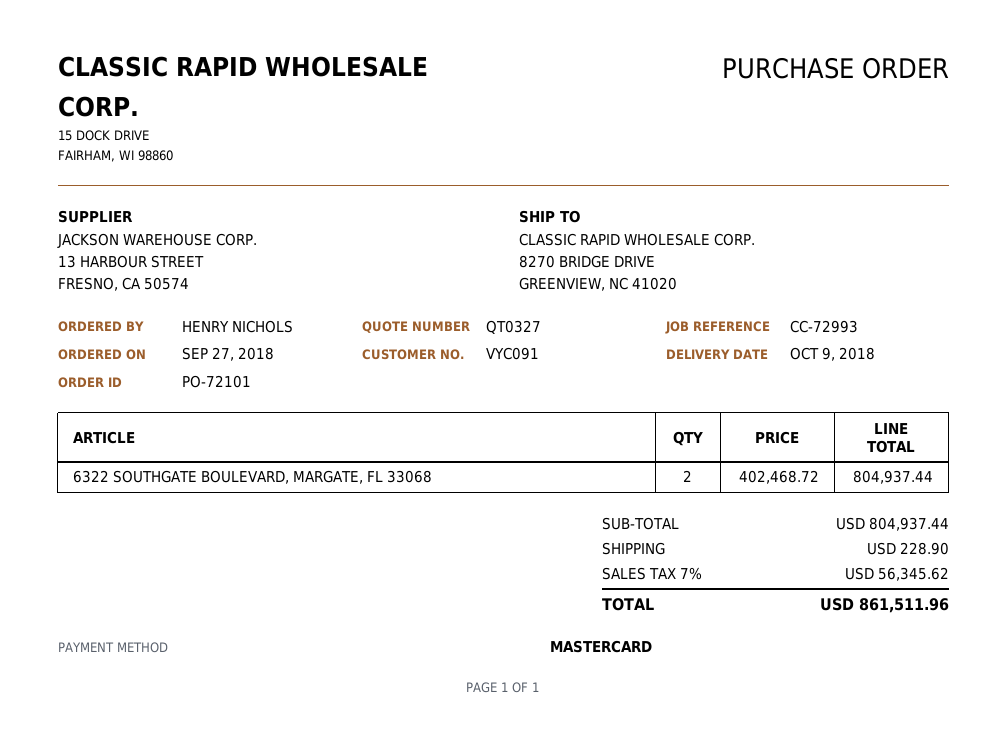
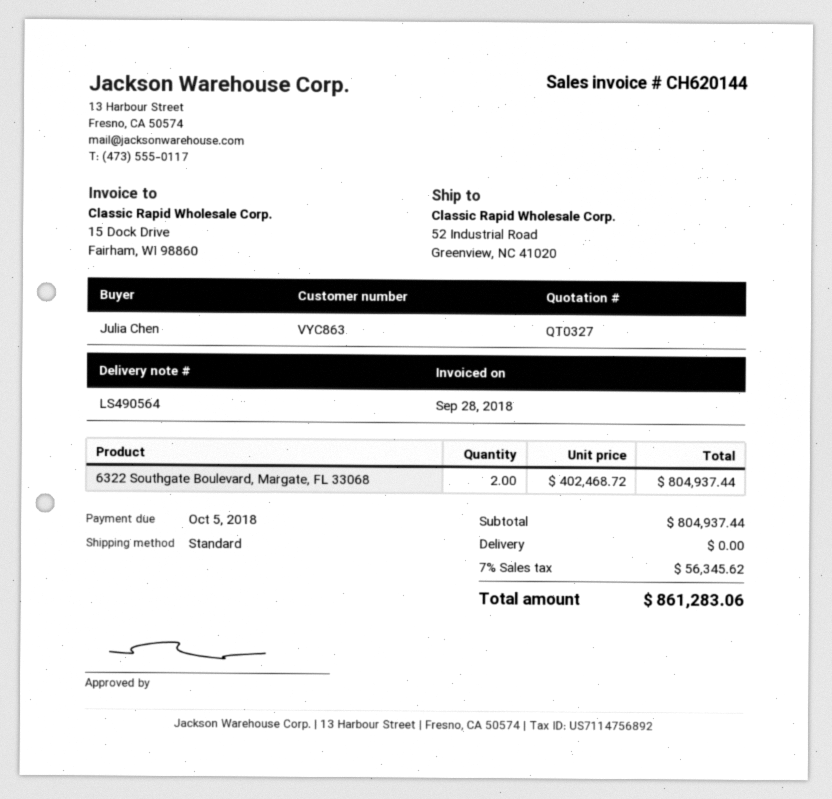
customer number: VYC091 -> VYC863
ordered by: HENRY NICHOLS -> Julia Chen
ship to: 8270 BRIDGE DRIVE, GREENVIEW, NC 41020 -> 52 Industrial Road, Greenview, NC 41020
shipping: 228.90 -> 0.00
total: 861511.96 -> 861283.06

